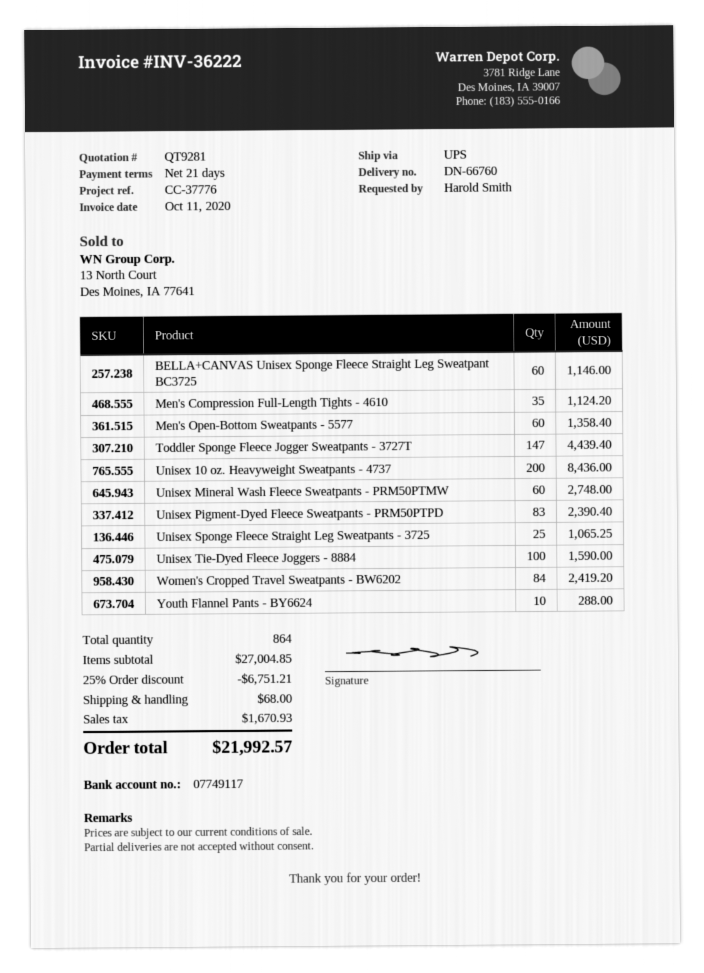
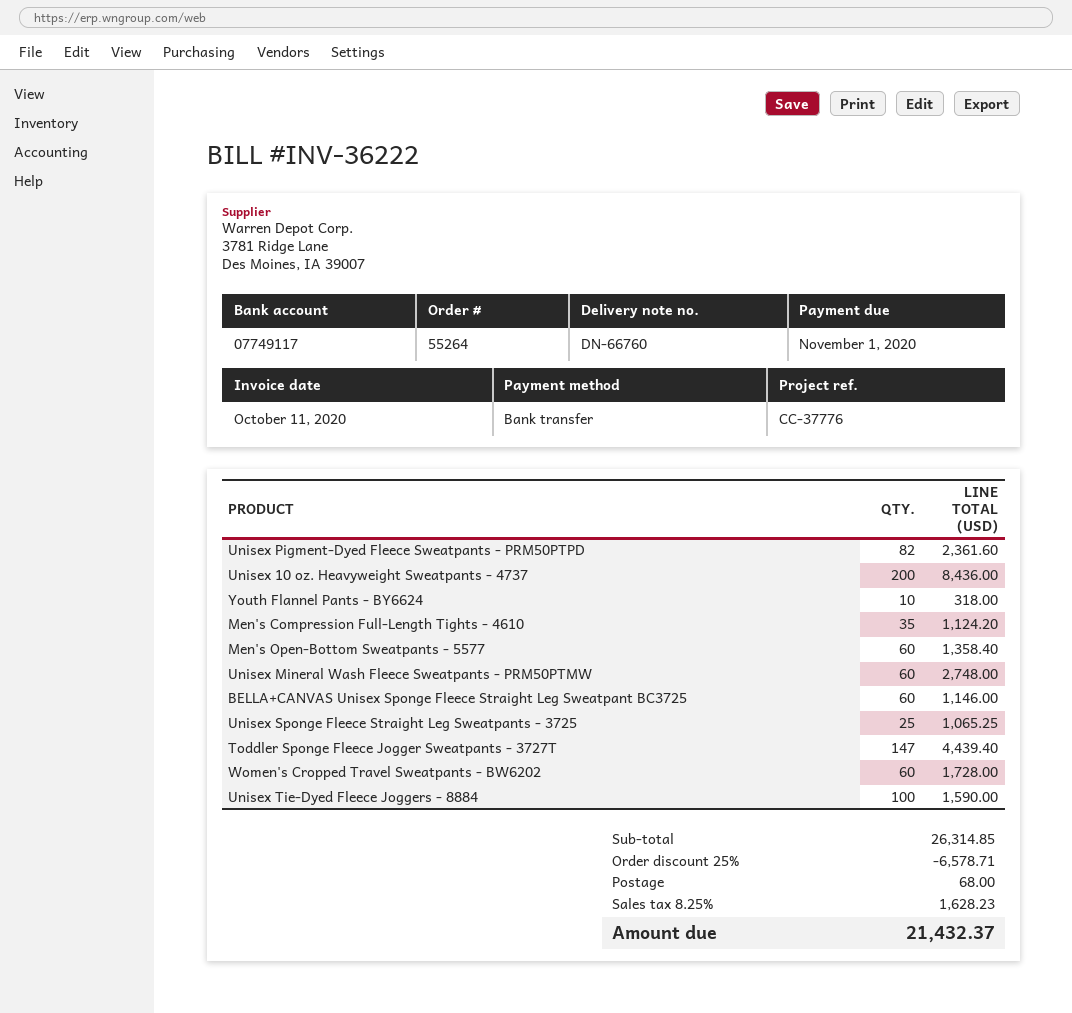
Unisex Pigment-Dyed Fleece Sweatpants - PRM50PTPD: 83 for 2390.40 -> 82 for 2361.60
Women's Cropped Travel Sweatpants - BW6202: 84 for 2419.20 -> 60 for 1728.00
Youth Flannel Pants - BY6624: 10 for 288.00 -> 10 for 318.00
subtotal: 27004.85 -> 26314.85
discount: 25% = 6751.21 -> 25% = 6578.71
tax: 1670.93 -> 1628.23
total: 21992.57 -> 21432.37

